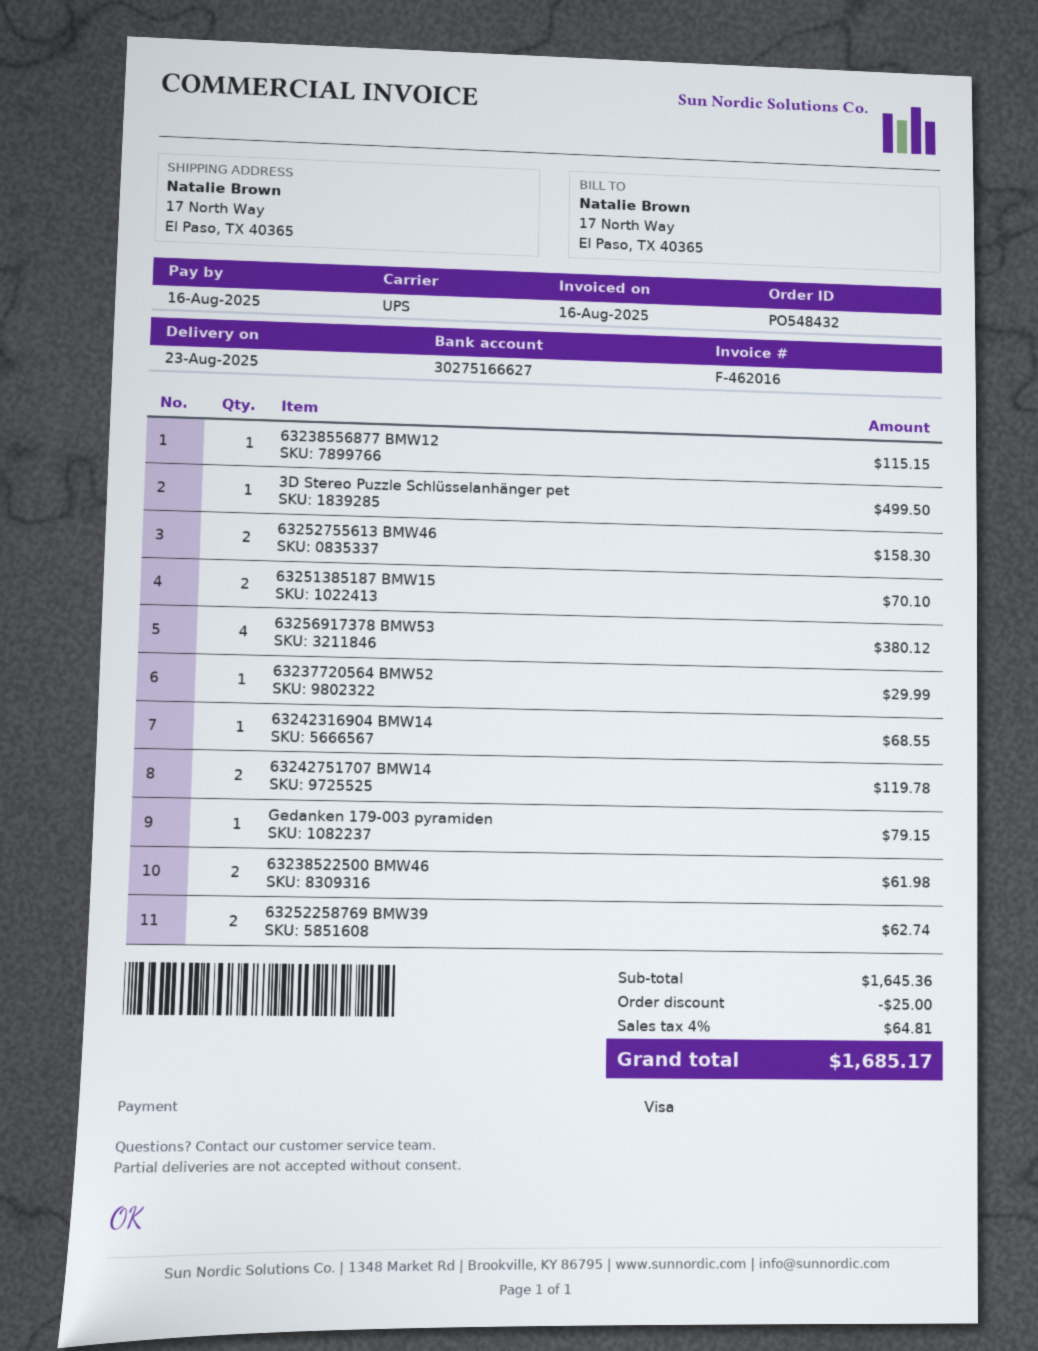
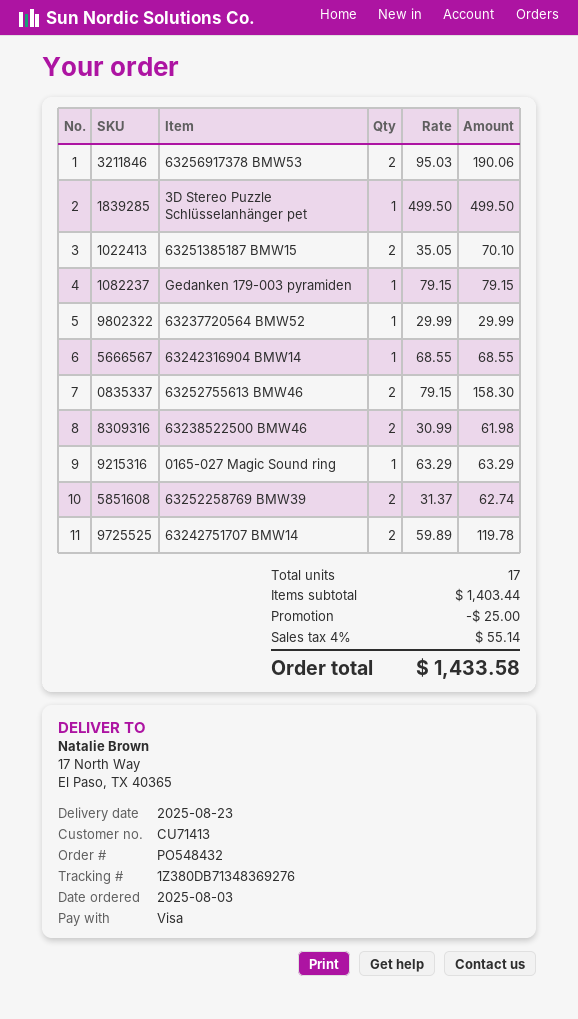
63238556877 BMW12: 1 for 115.15 -> none
63256917378 BMW53: 4 for 380.12 -> 2 for 190.06
0165-027 Magic Sound ring: none -> 1 for 63.29
subtotal: 1645.36 -> 1403.44
tax: 4% = 64.81 -> 4% = 55.14
total: 1685.17 -> 1433.58

